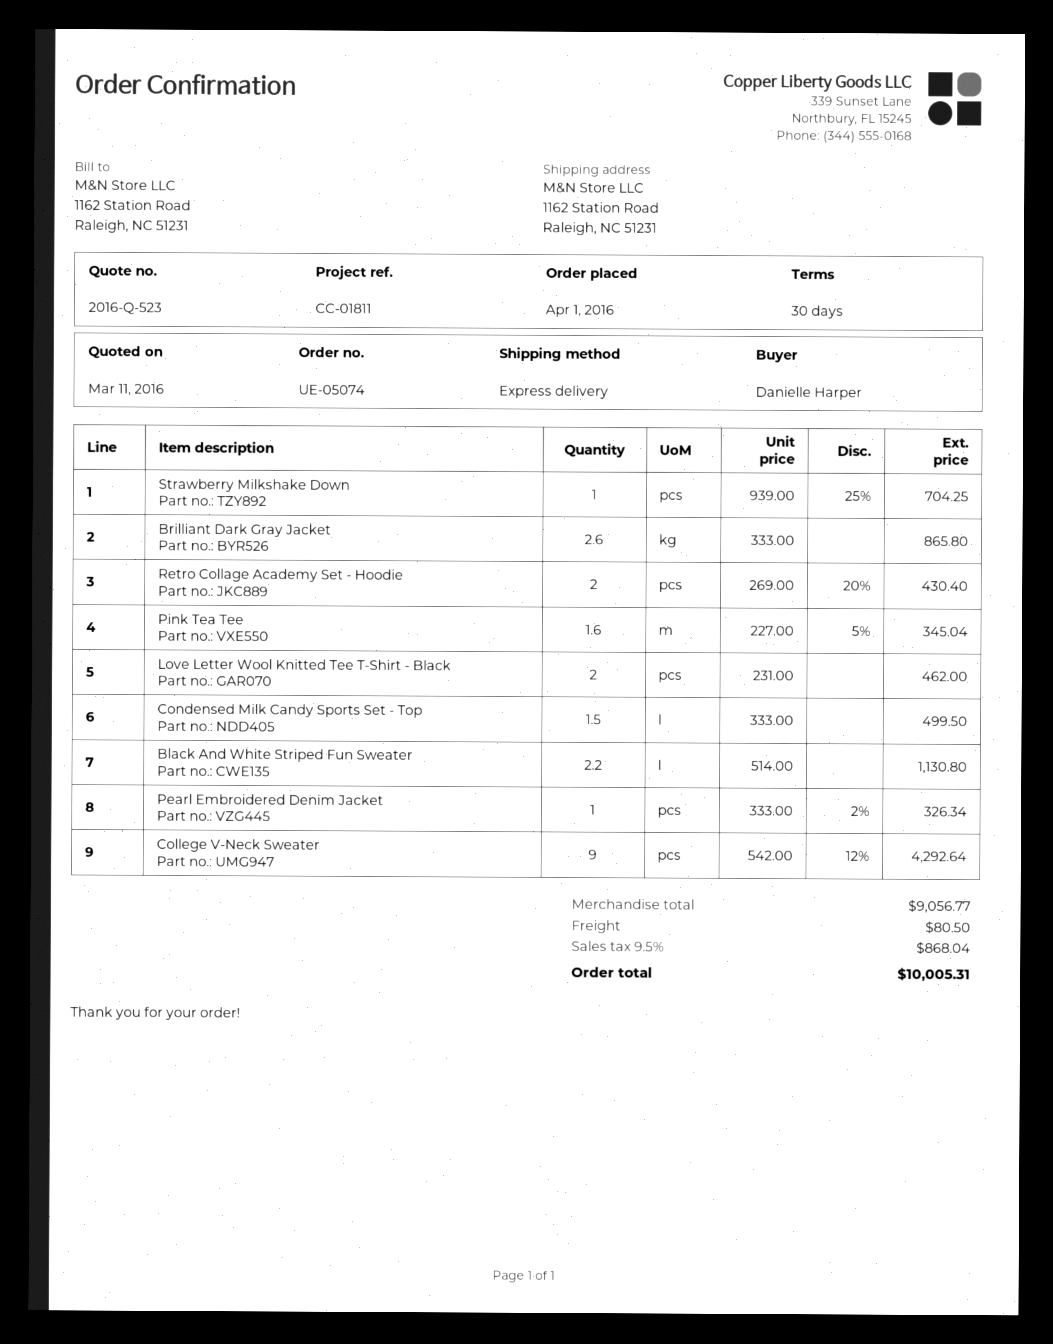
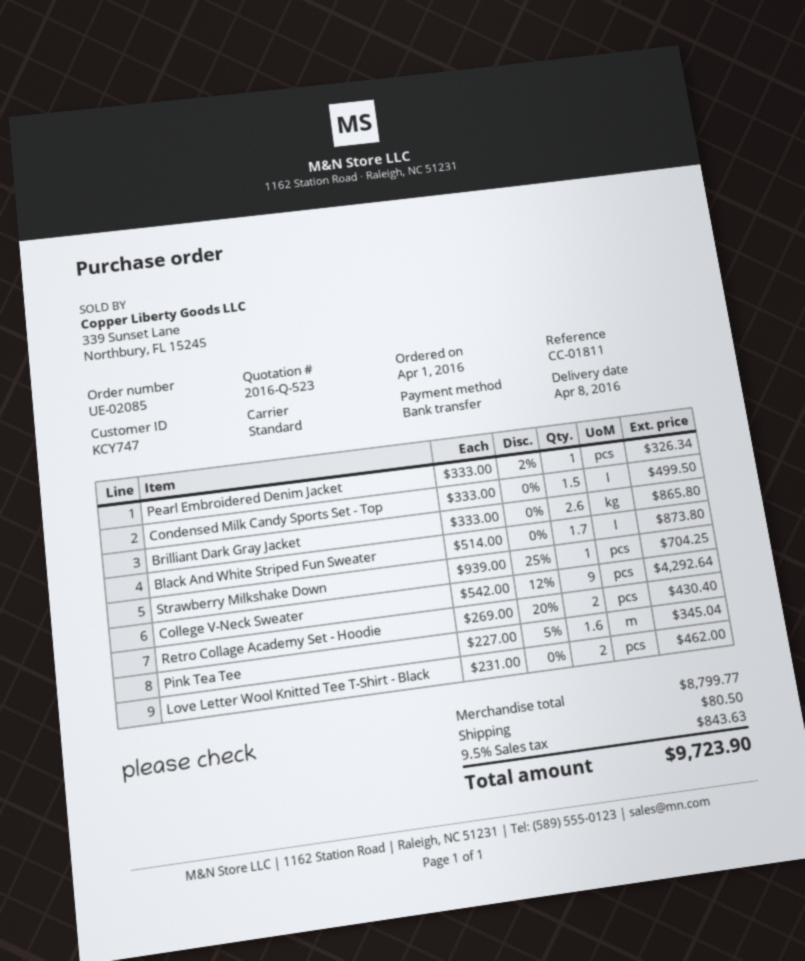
order number: UE-05074 -> UE-02085
shipping method: express -> standard
Black And White Striped Fun Sweater: 2.2 x 514.00 = 1130.80 -> 1.7 x 514.00 = 873.80
subtotal: 9056.77 -> 8799.77
tax: 9.5% = 868.04 -> 9.5% = 843.63
total: 10005.31 -> 9723.90

